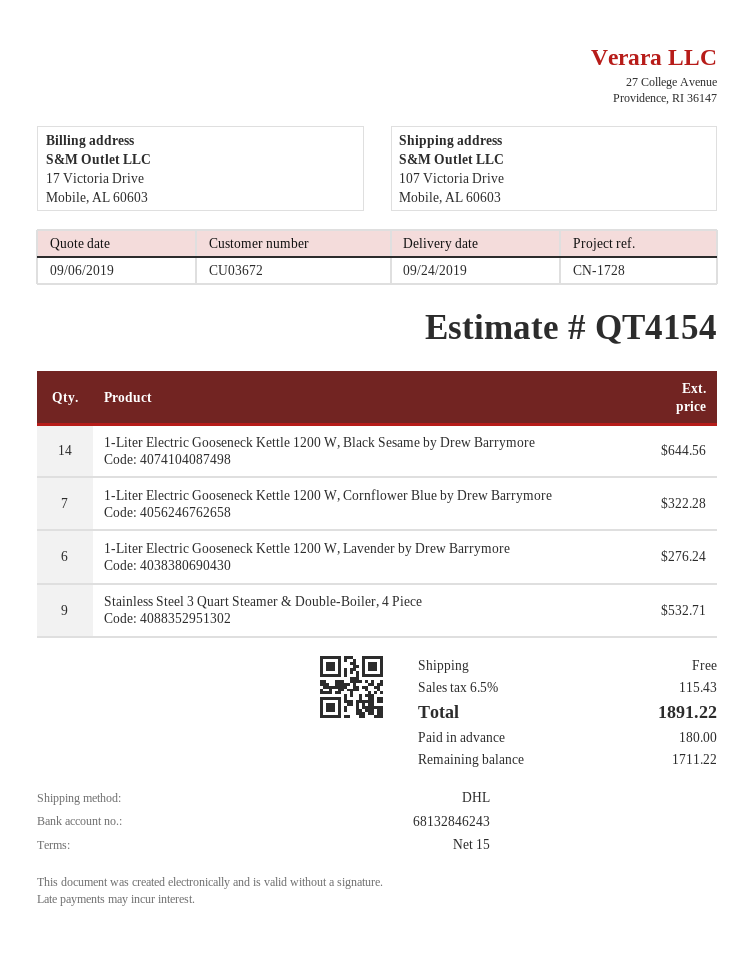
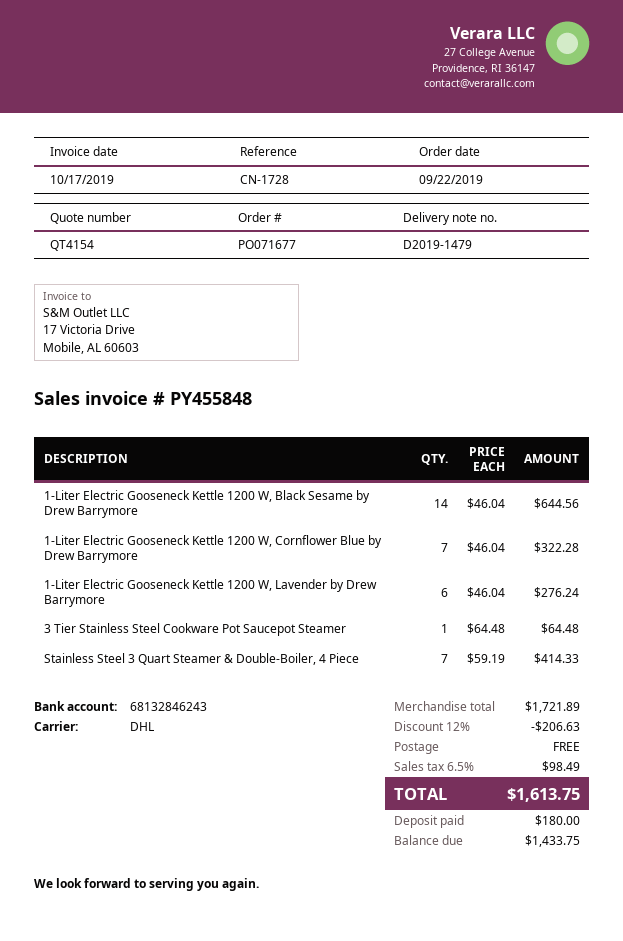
Stainless Steel 3 Quart Steamer & Double-Boiler, 4 Piece: 9 for 532.71 -> 7 for 414.33
3 Tier Stainless Steel Cookware Pot Saucepot Steamer: none -> 1 for 64.48
discount: none -> 12% = 206.63
tax: 6.5% = 115.43 -> 6.5% = 98.49
total: 1891.22 -> 1613.75
balance: 1711.22 -> 1433.75

